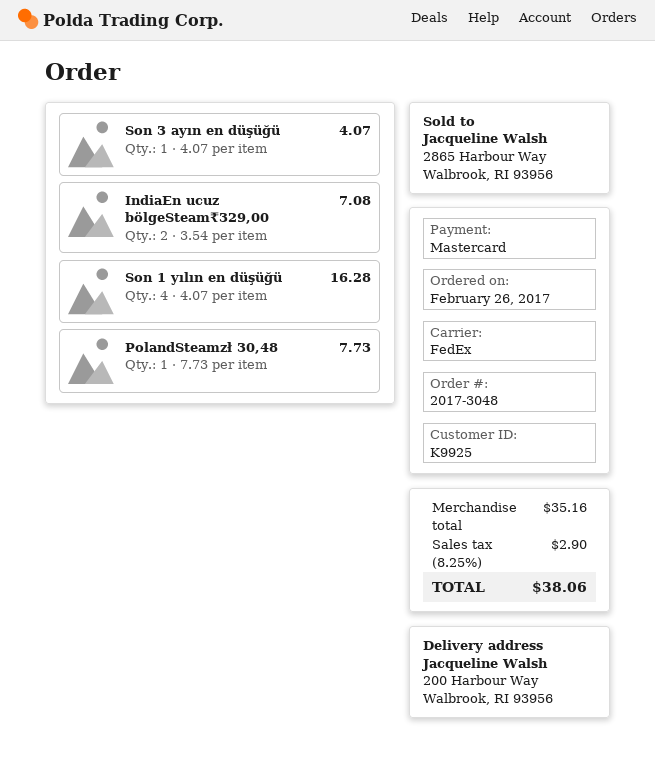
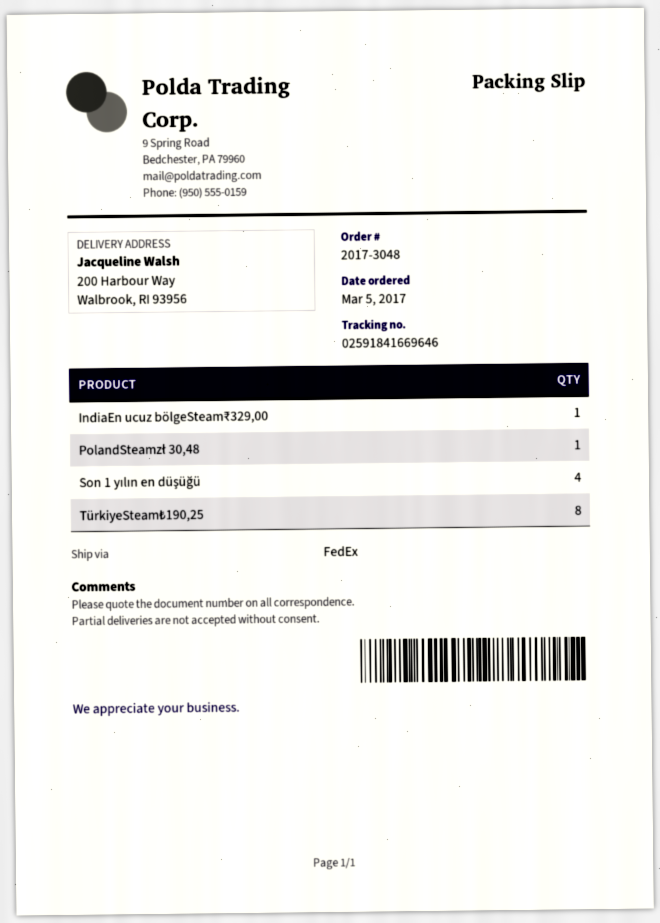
order date: 2017-02-26 -> 2017-03-05
Son 3 ayın en düşüğü: 1 -> none
IndiaEn ucuz bölgeSteam₹329,00: 2 -> 1
TürkiyeSteam₺190,25: none -> 8

